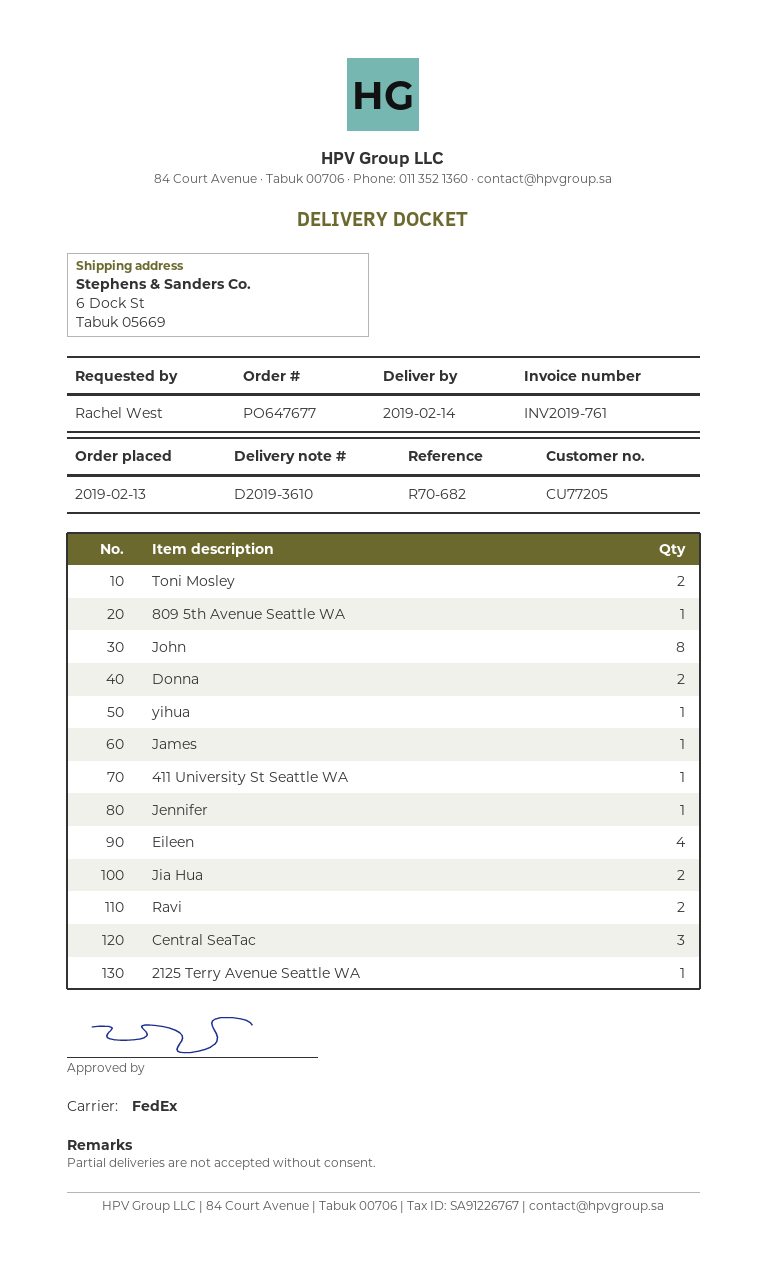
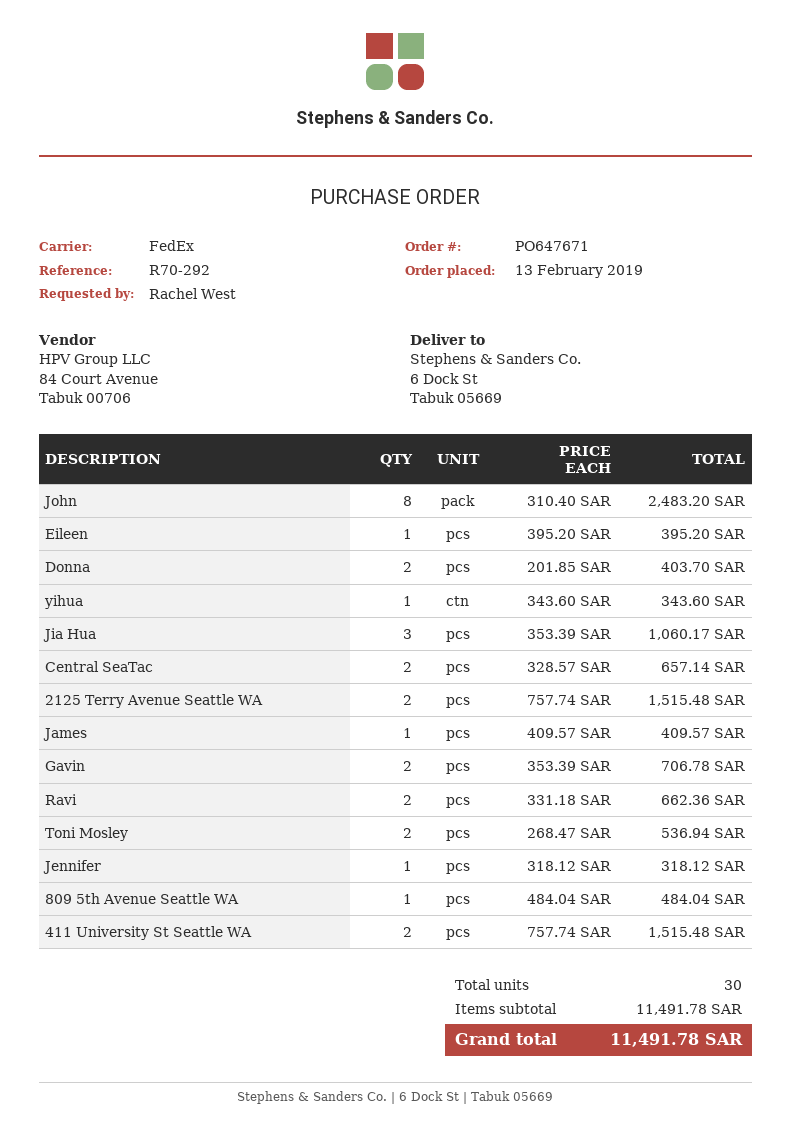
order number: PO647677 -> PO647671
reference: R70-682 -> R70-292
411 University St Seattle WA: 1 -> 2
Eileen: 4 -> 1
Jia Hua: 2 -> 3
Central SeaTac: 3 -> 2
2125 Terry Avenue Seattle WA: 1 -> 2
Gavin: none -> 2

